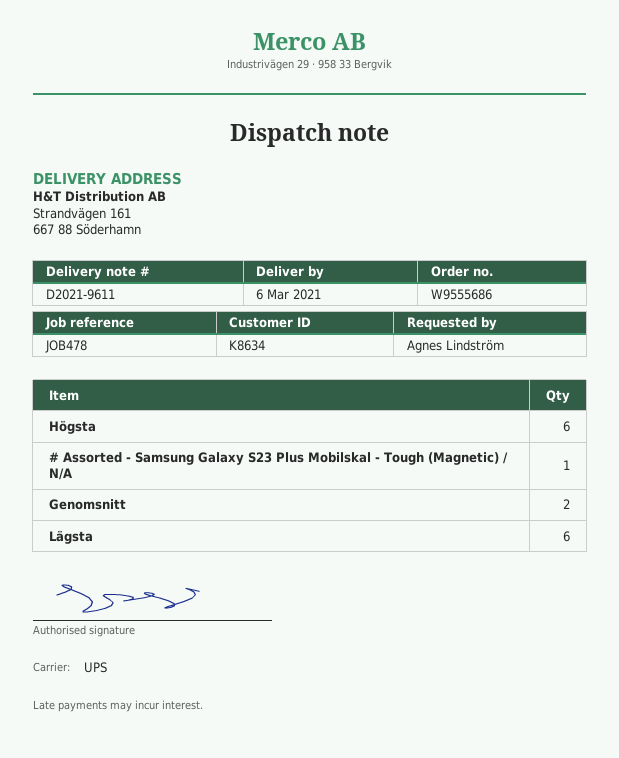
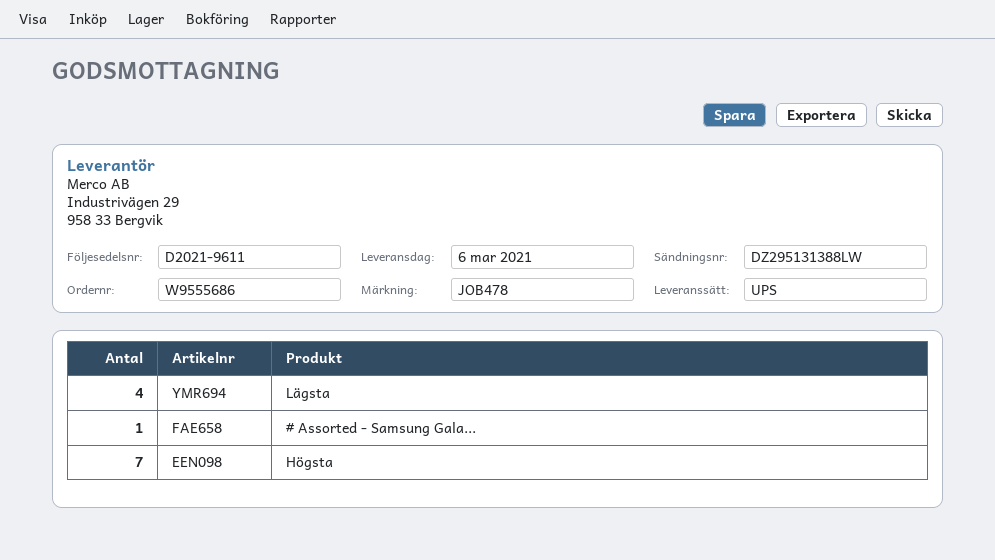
Högsta: 6 -> 7
Genomsnitt: 2 -> none
Lägsta: 6 -> 4

